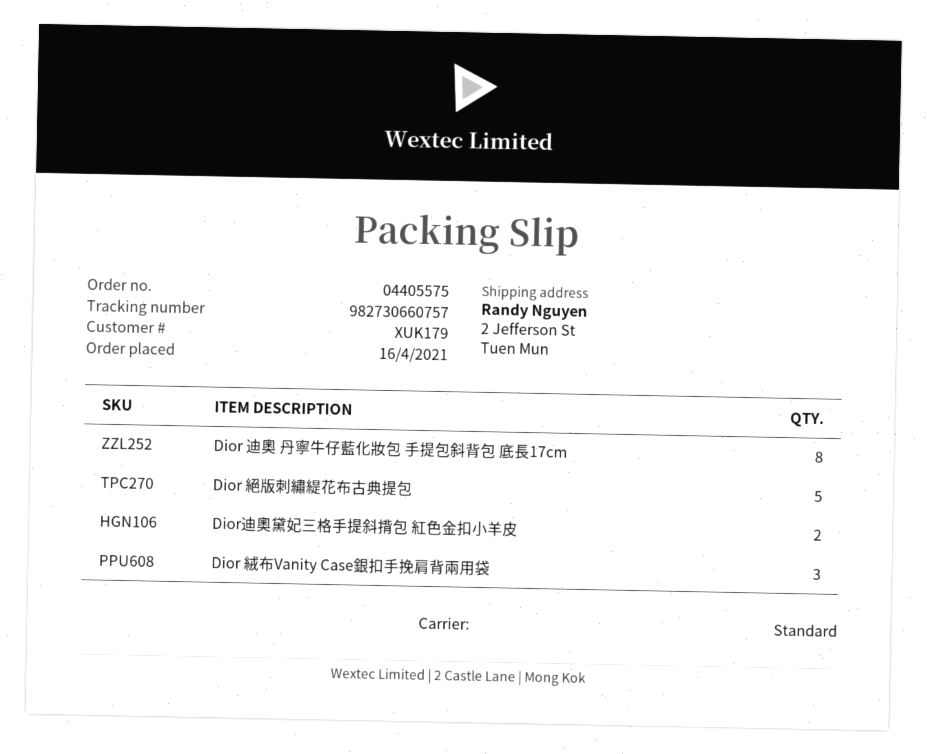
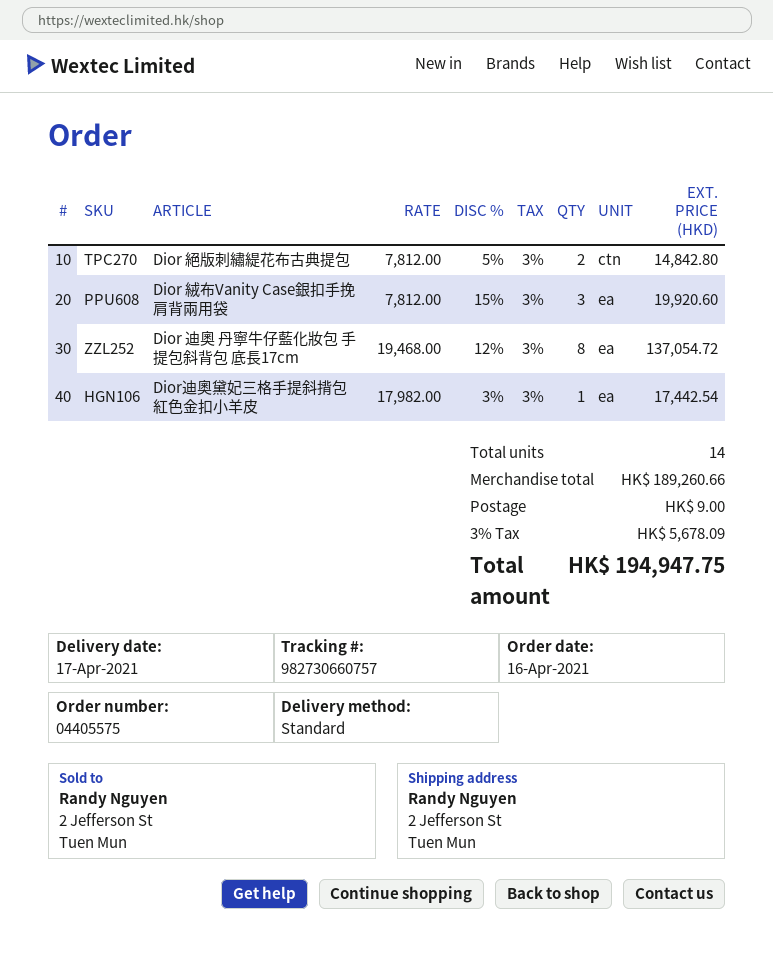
Dior 絕版刺繡緹花布古典提包: 5 -> 2
Dior迪奧黛妃三格手提斜揹包 紅色金扣小羊皮: 2 -> 1

